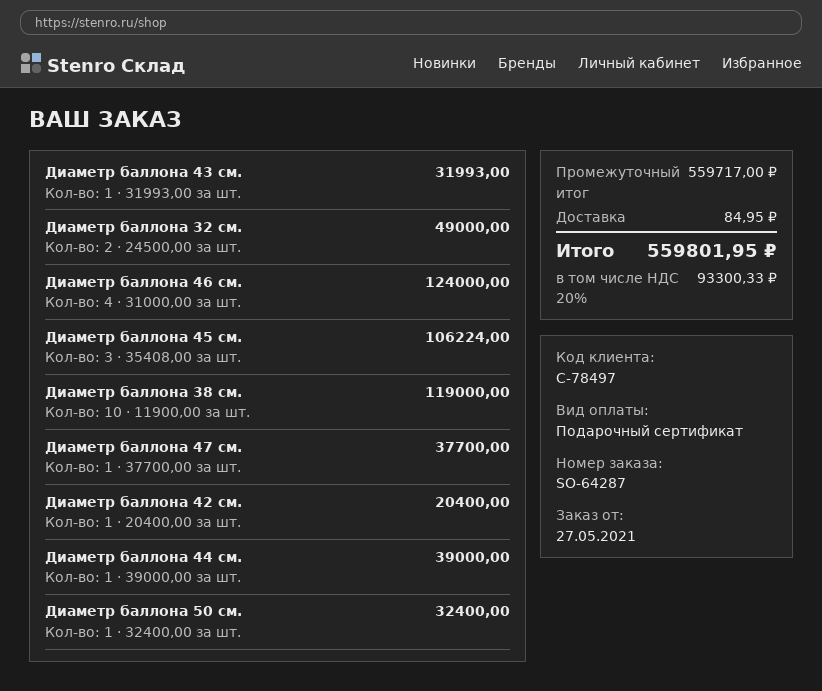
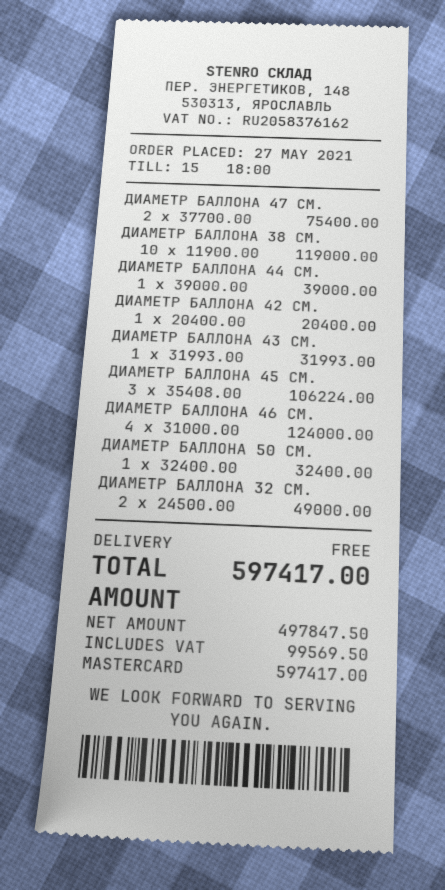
payment method: gift card -> Mastercard
Диаметр баллона 47 см.: 1 x 37700.00 = 37700.00 -> 2 x 37700.00 = 75400.00
shipping: 84.95 -> 0.00
tax: 93300.33 -> 99569.50
total: 559801.95 -> 597417.00

